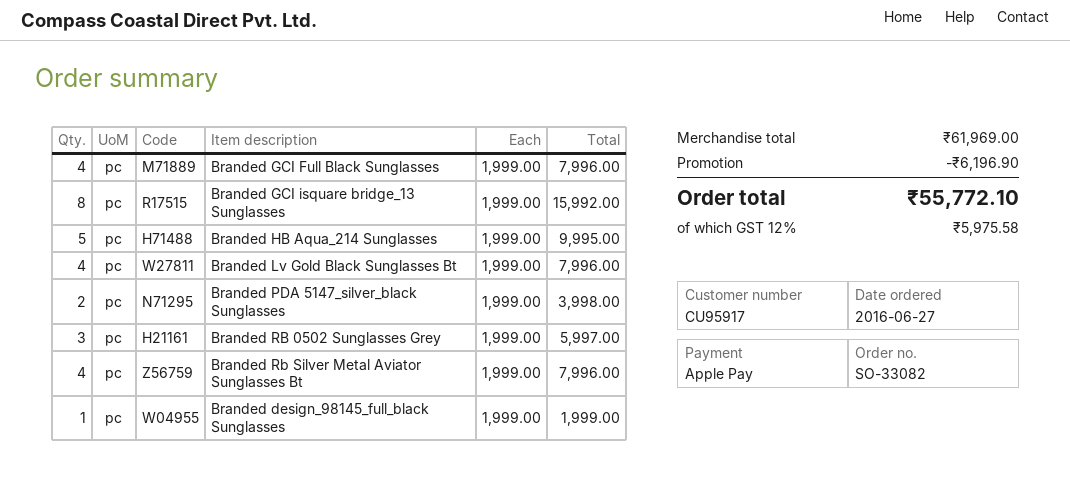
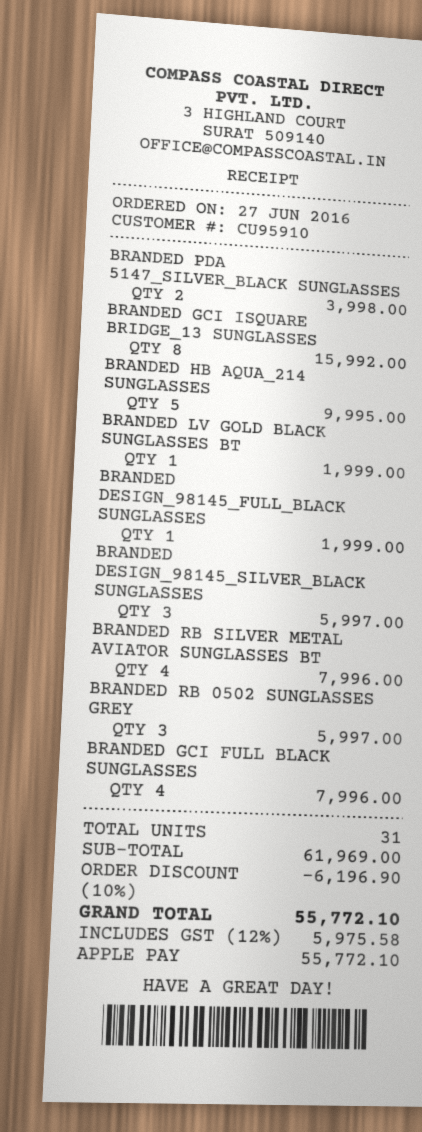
customer number: CU95917 -> CU95910
Branded Lv Gold Black Sunglasses Bt: 4 for 7996.00 -> 1 for 1999.00
BRANDED DESIGN_98145_SILVER_BLACK SUNGLASSES: none -> 3 for 5997.00

